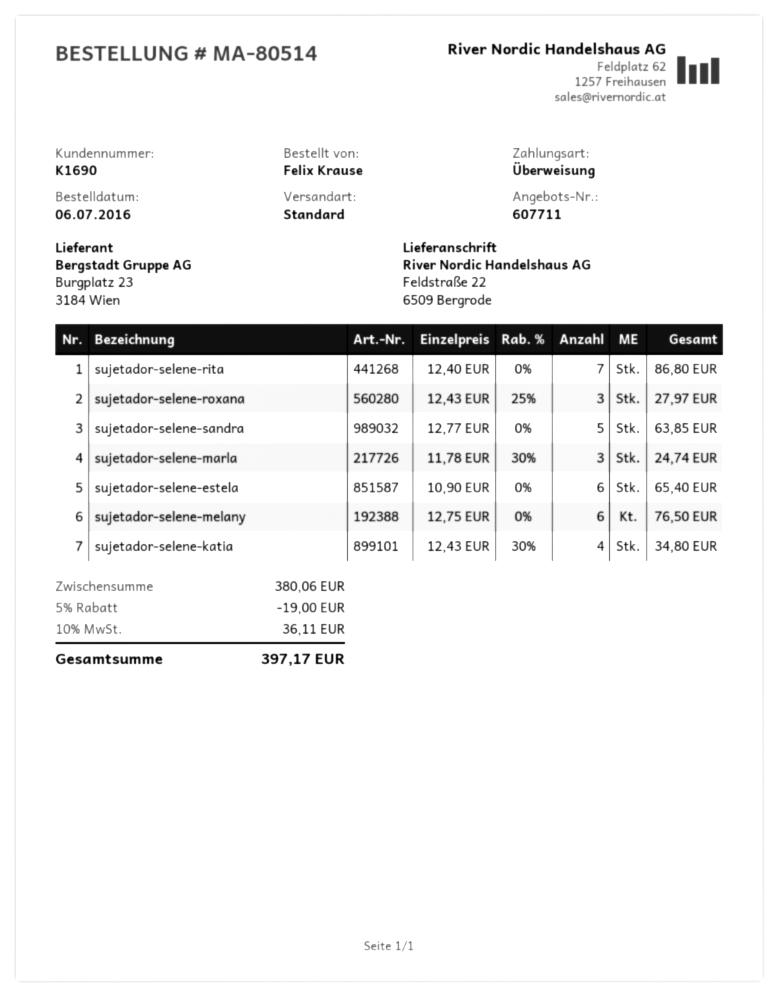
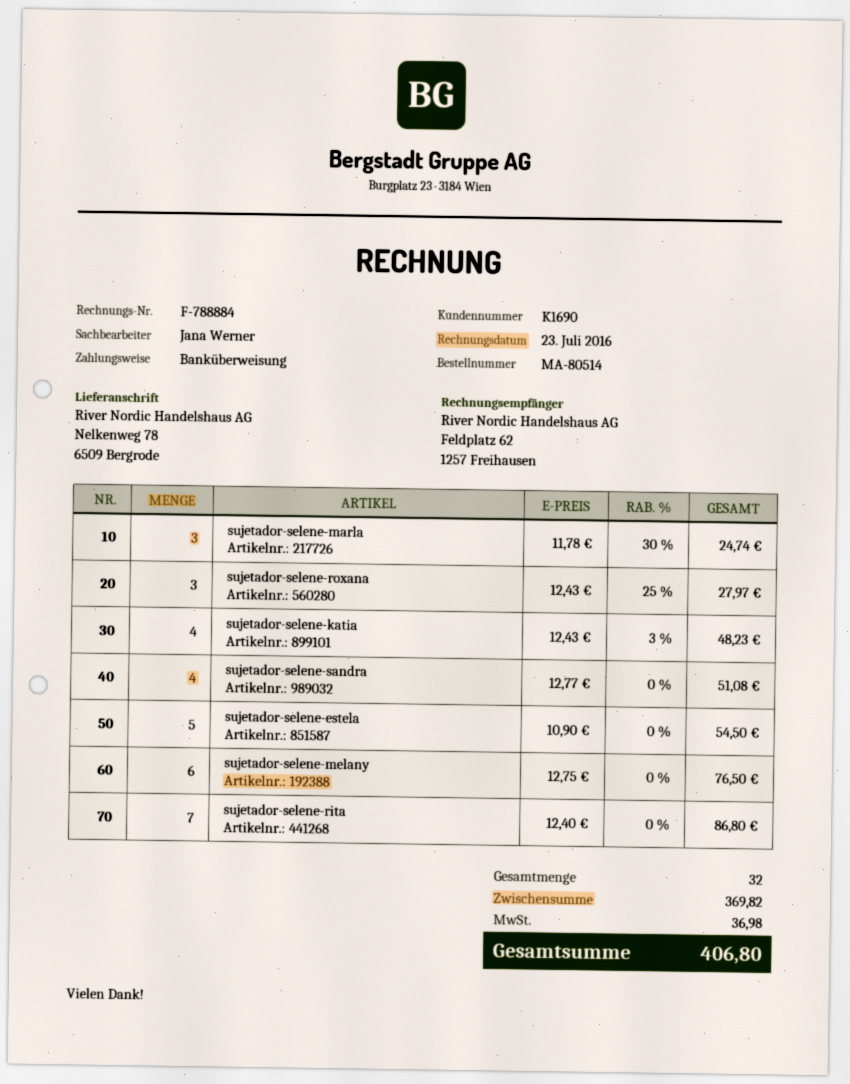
ship to: Feldstraße 22, 6509 Bergrode -> Nelkenweg 78, 6509 Bergrode
sujetador-selene-sandra: 5 x 12.77 = 63.85 -> 4 x 12.77 = 51.08
sujetador-selene-estela: 6 x 10.90 = 65.40 -> 5 x 10.90 = 54.50
sujetador-selene-katia: 4 x 12.43 - 30% = 34.80 -> 4 x 12.43 - 3% = 48.23
subtotal: 380.06 -> 369.82
discount: 5% = 19.00 -> none
tax: 36.11 -> 36.98
total: 397.17 -> 406.80

